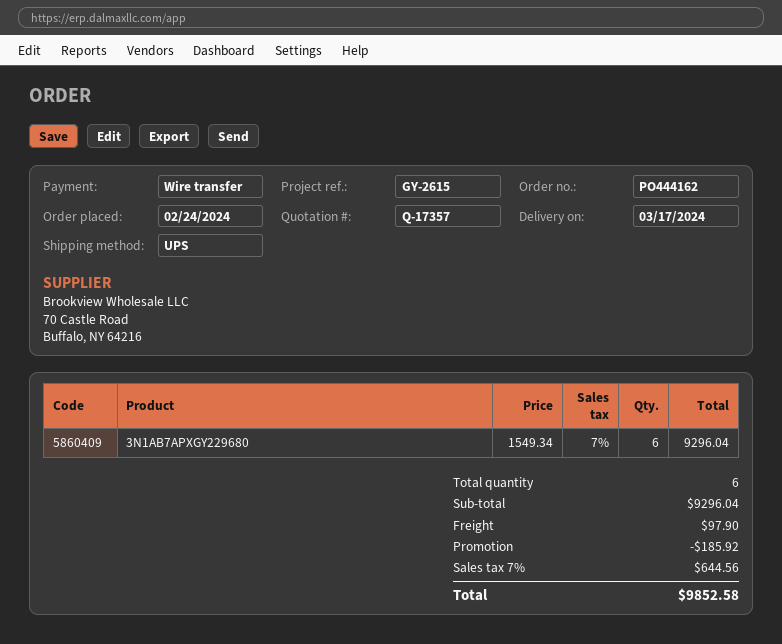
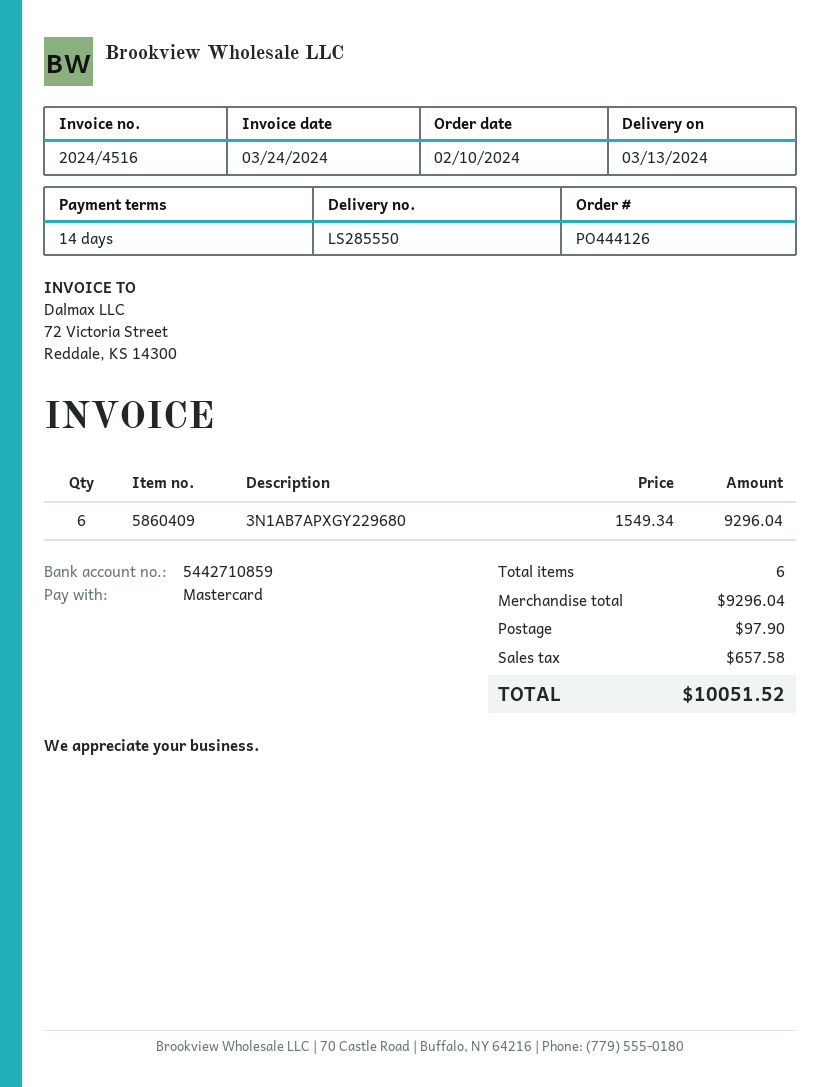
order number: PO444162 -> PO444126
order date: 2024-02-24 -> 2024-02-10
delivery date: 2024-03-17 -> 2024-03-13
payment method: bank transfer -> Mastercard
discount: 185.92 -> none
tax: 644.56 -> 657.58
total: 9852.58 -> 10051.52

